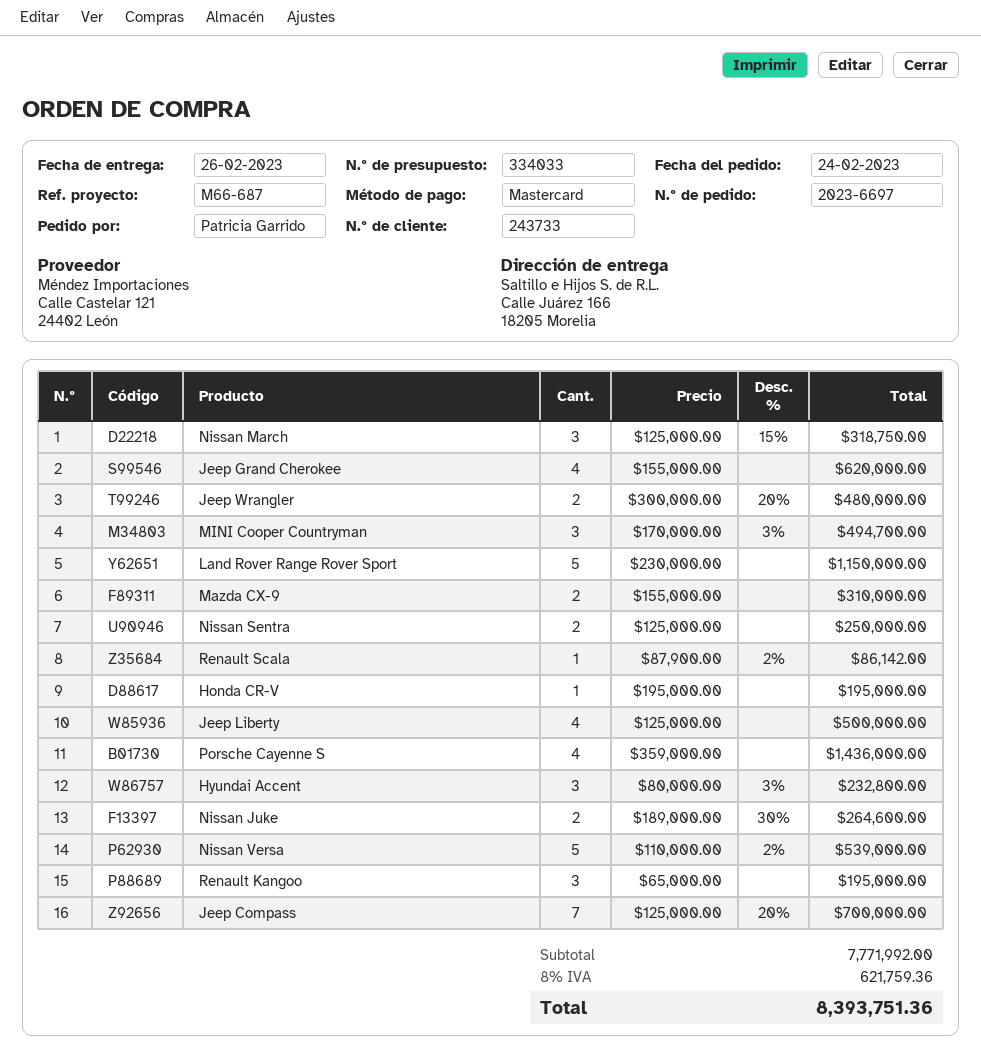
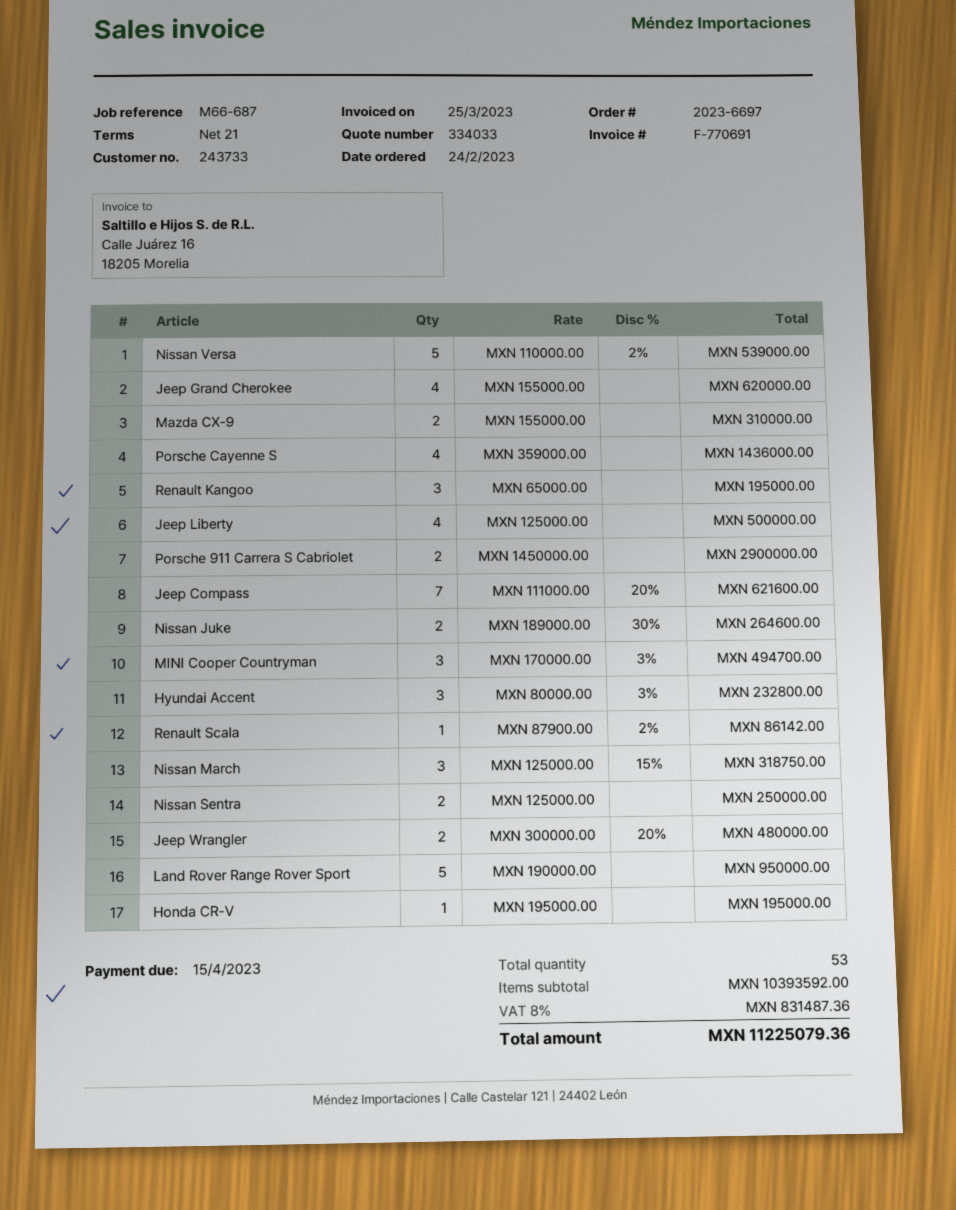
Land Rover Range Rover Sport: 5 x 230000.00 = 1150000.00 -> 5 x 190000.00 = 950000.00
Jeep Compass: 7 x 125000.00 - 20% = 700000.00 -> 7 x 111000.00 - 20% = 621600.00
Porsche 911 Carrera S Cabriolet: none -> 2 x 1450000.00 = 2900000.00
subtotal: 7771992.00 -> 10393592.00
tax: 8% = 621759.36 -> 8% = 831487.36
total: 8393751.36 -> 11225079.36

